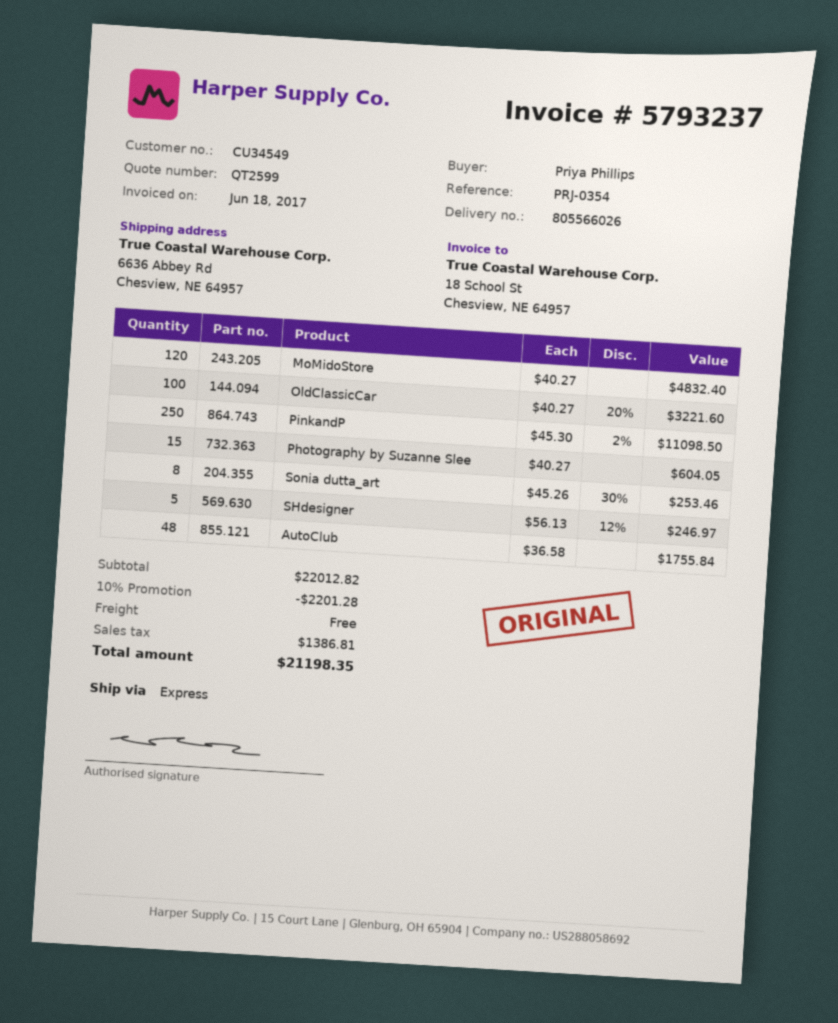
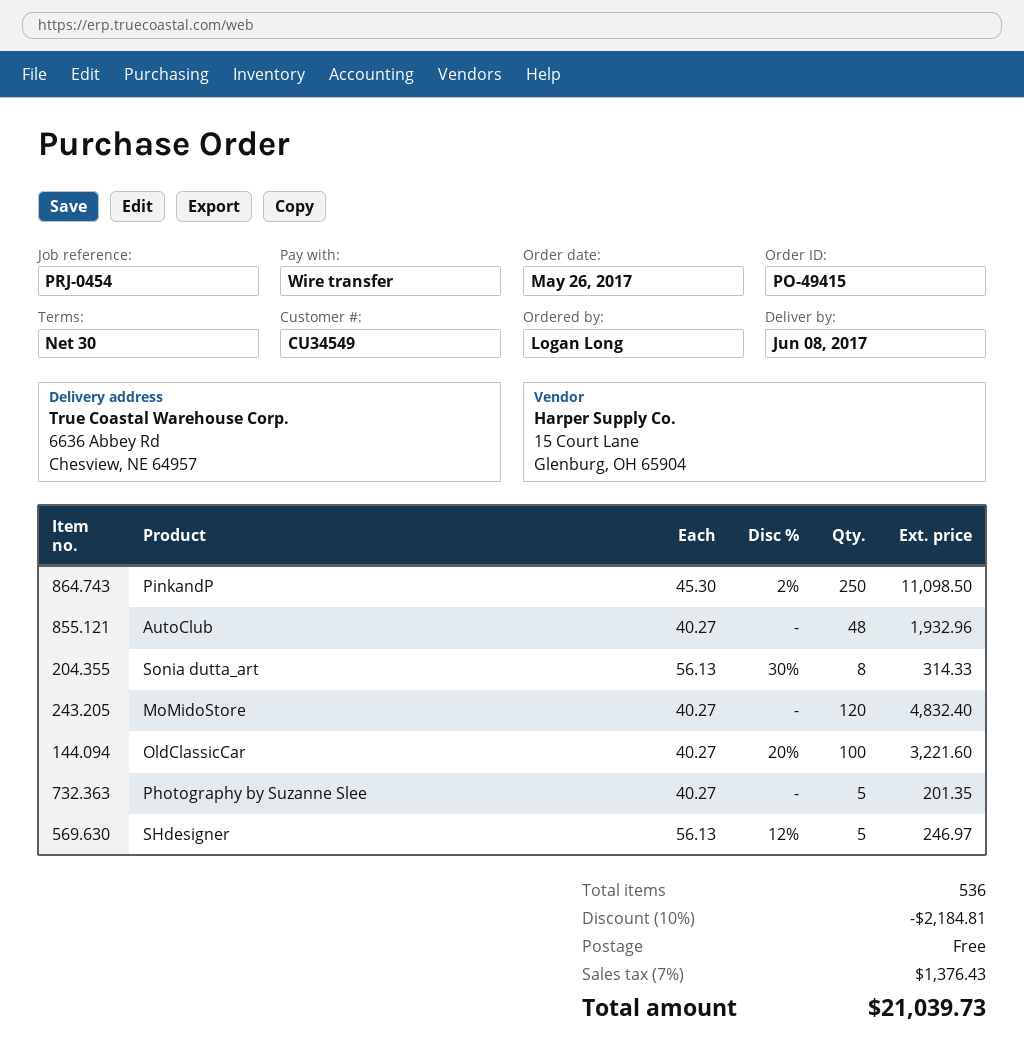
reference: PRJ-0354 -> PRJ-0454
ordered by: Priya Phillips -> Logan Long
Photography by Suzanne Slee: 15 x 40.27 = 604.05 -> 5 x 40.27 = 201.35
Sonia dutta_art: 8 x 45.26 - 30% = 253.46 -> 8 x 56.13 - 30% = 314.33
AutoClub: 48 x 36.58 = 1755.84 -> 48 x 40.27 = 1932.96
discount: 10% = 2201.28 -> 10% = 2184.81
tax: 1386.81 -> 1376.43
total: 21198.35 -> 21039.73

